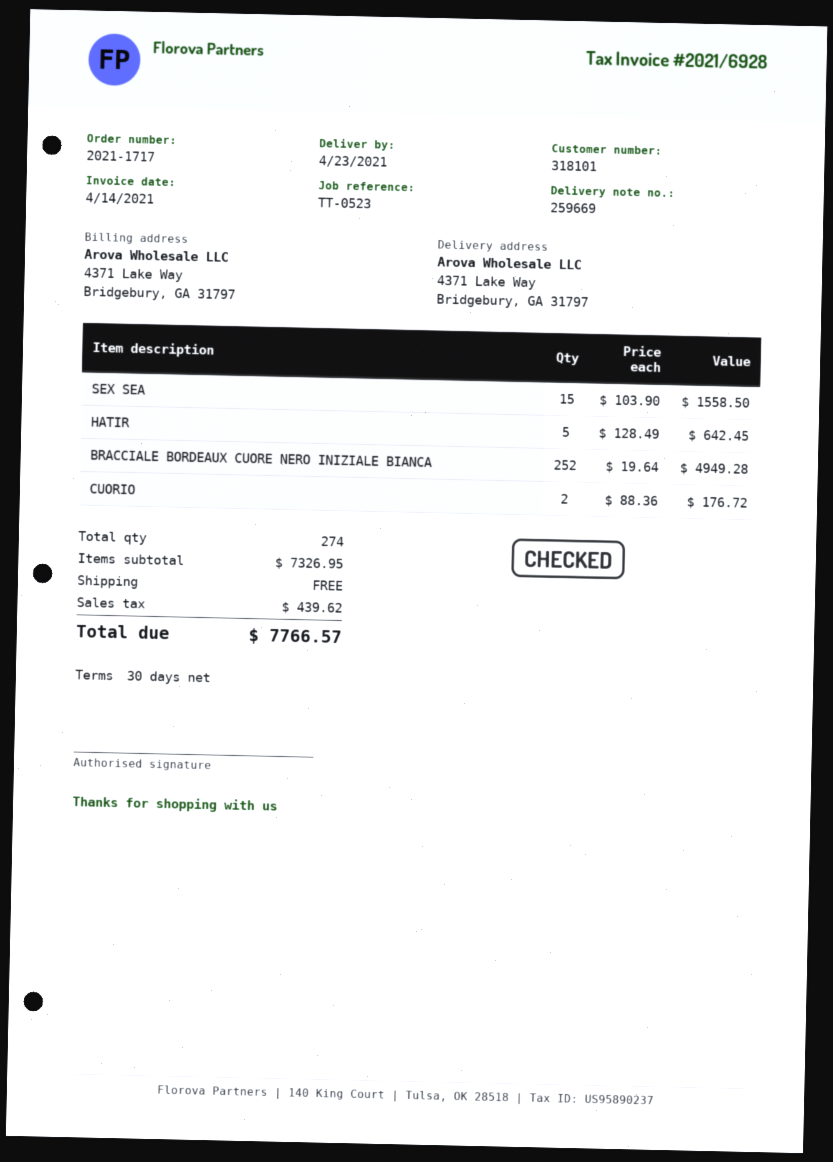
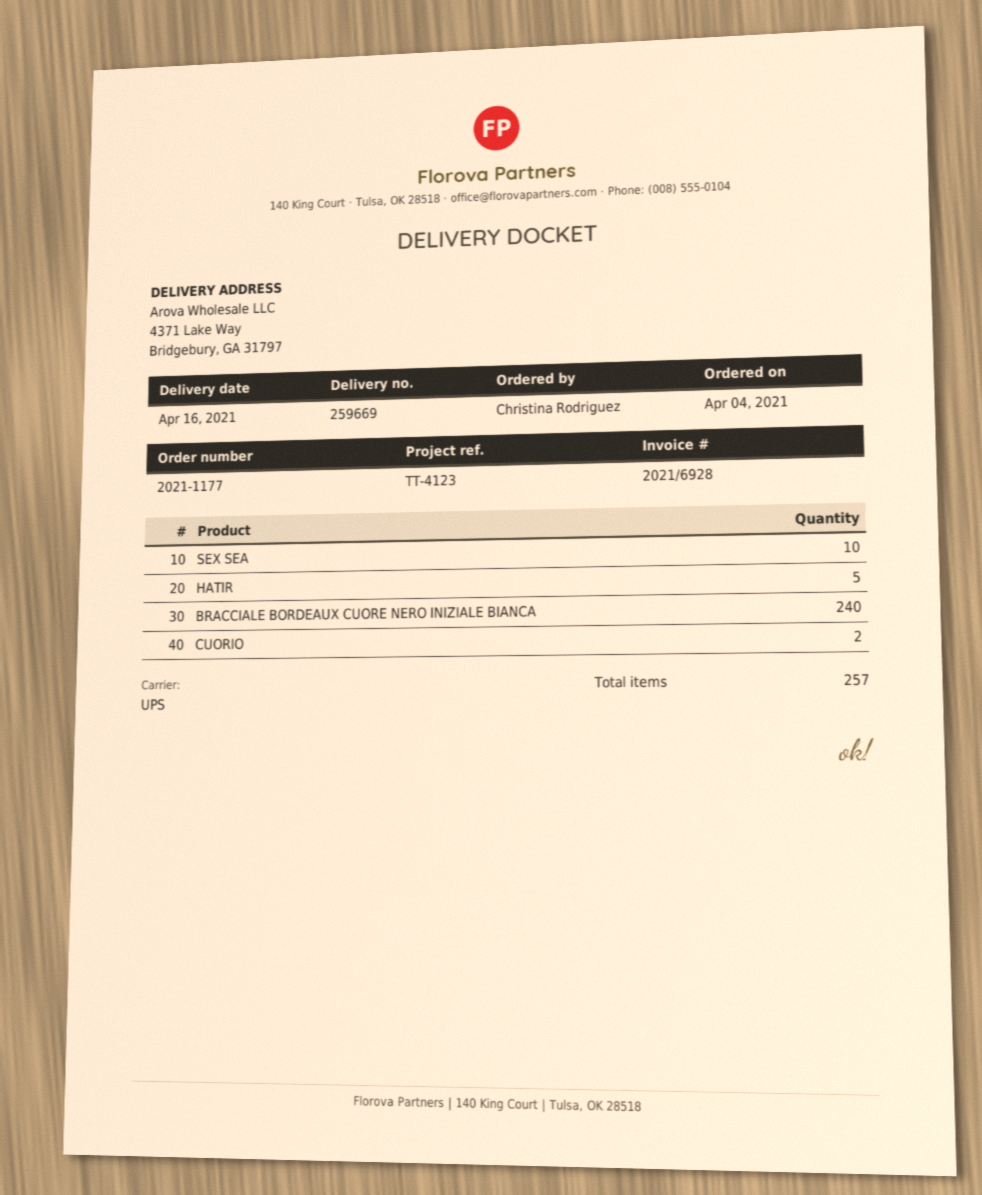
order number: 2021-1717 -> 2021-1177
delivery date: 2021-04-23 -> 2021-04-16
reference: TT-0523 -> TT-4123
SEX SEA: 15 -> 10
BRACCIALE BORDEAUX CUORE NERO INIZIALE BIANCA: 252 -> 240
total quantity: 274 -> 257

